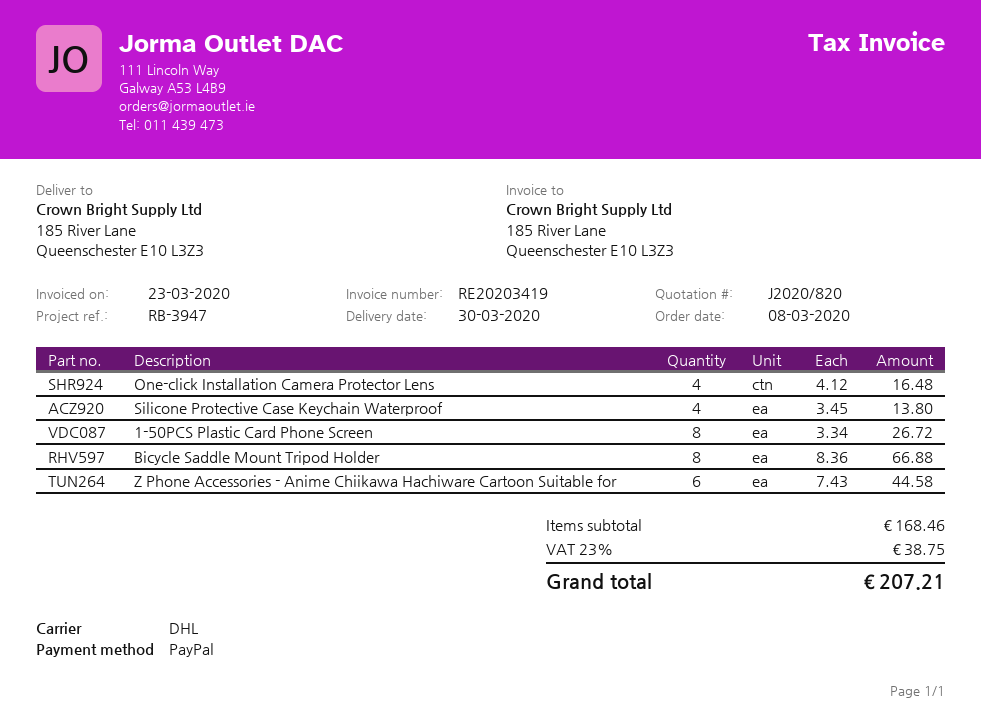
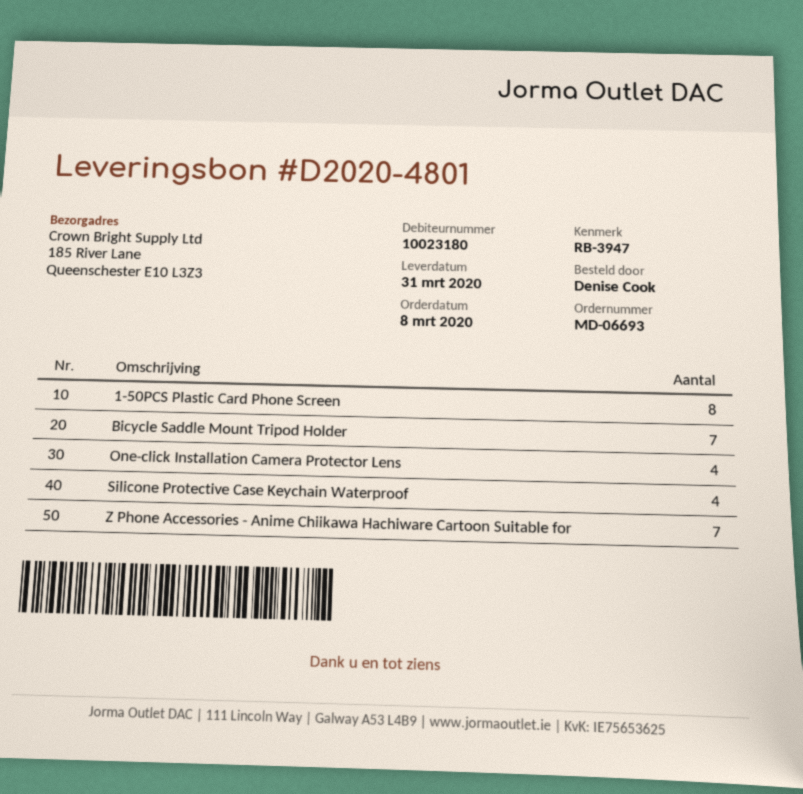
delivery date: 2020-03-30 -> 2020-03-31
Bicycle Saddle Mount Tripod Holder: 8 -> 7
Z Phone Accessories - Anime Chiikawa Hachiware Cartoon Suitable for: 6 -> 7

